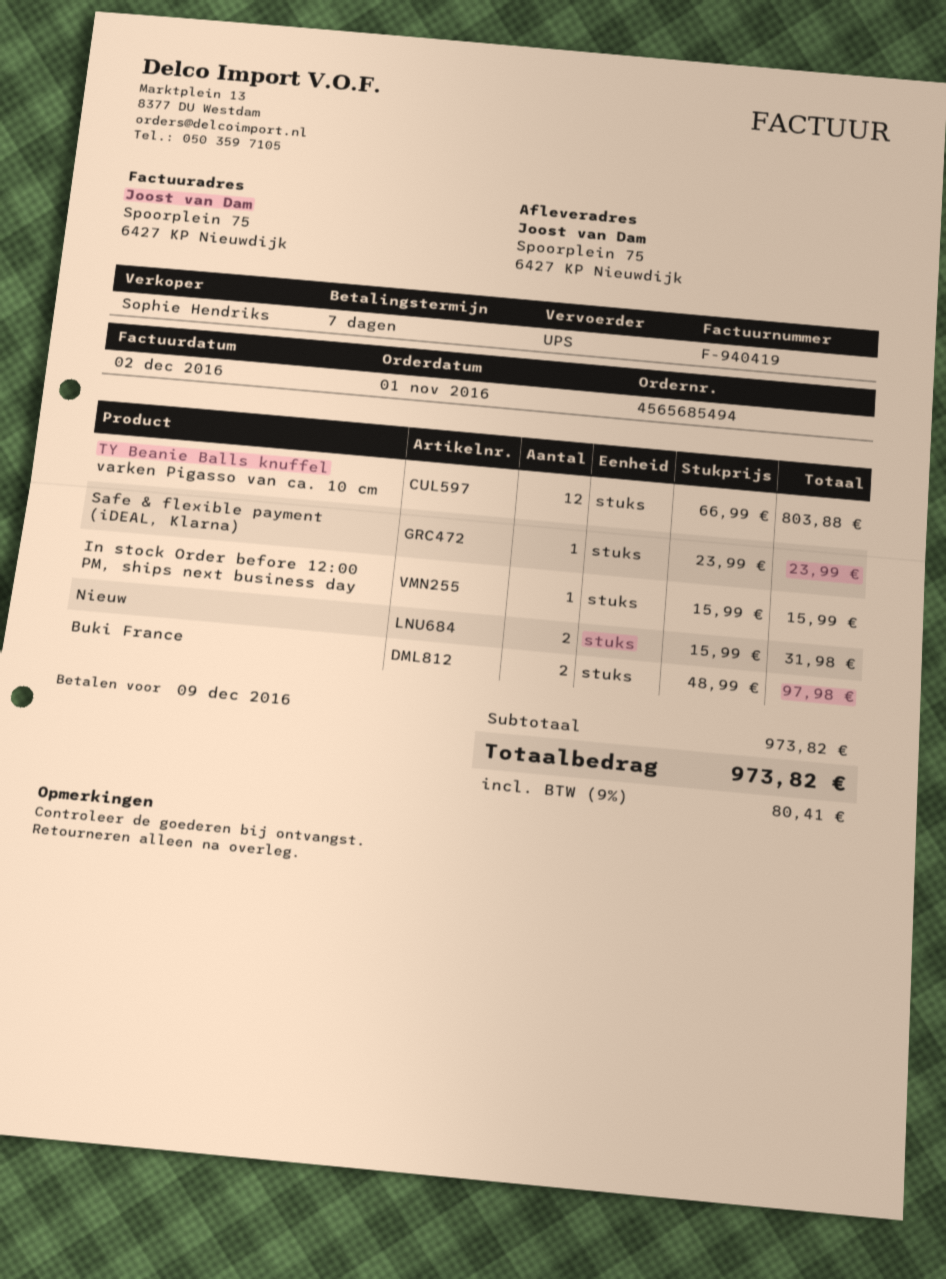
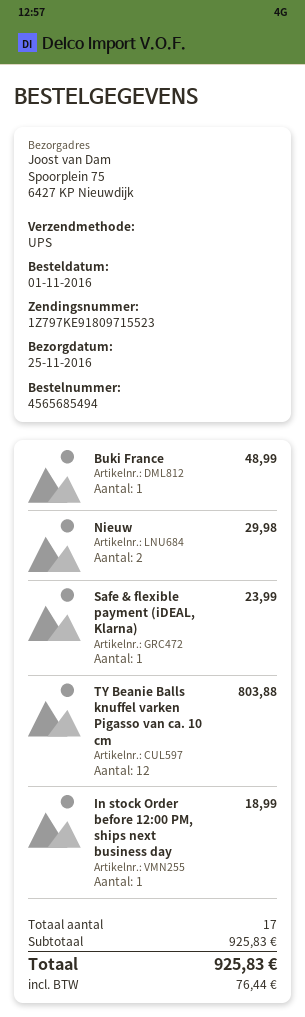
In stock Order before 12:00 PM, ships next business day: 1 for 15.99 -> 1 for 18.99
Nieuw: 2 for 31.98 -> 2 for 29.98
Buki France: 2 for 97.98 -> 1 for 48.99
subtotal: 973.82 -> 925.83
tax: 80.41 -> 76.44
total: 973.82 -> 925.83

